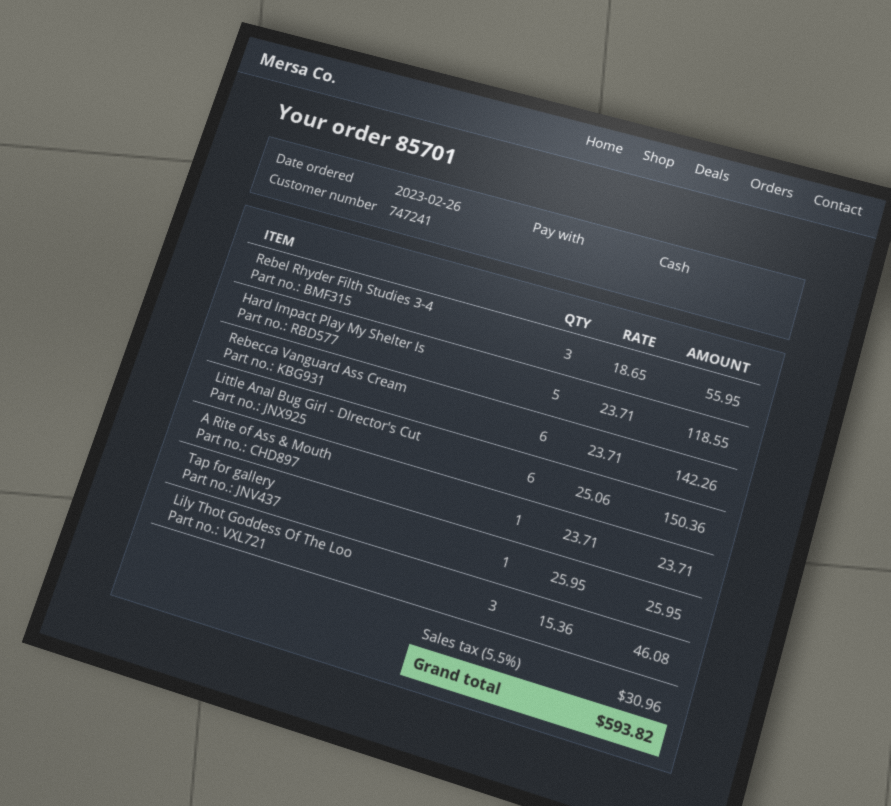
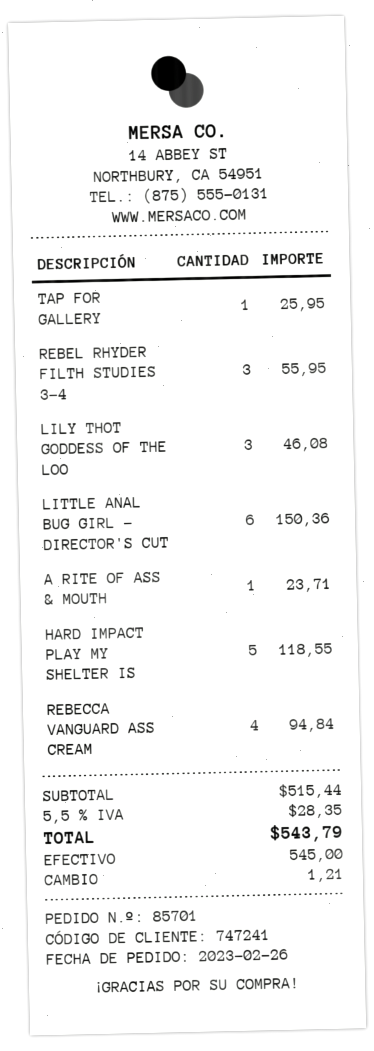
Rebecca Vanguard Ass Cream: 6 for 142.26 -> 4 for 94.84
tax: 5.5% = 30.96 -> 5.5% = 28.35
total: 593.82 -> 543.79

